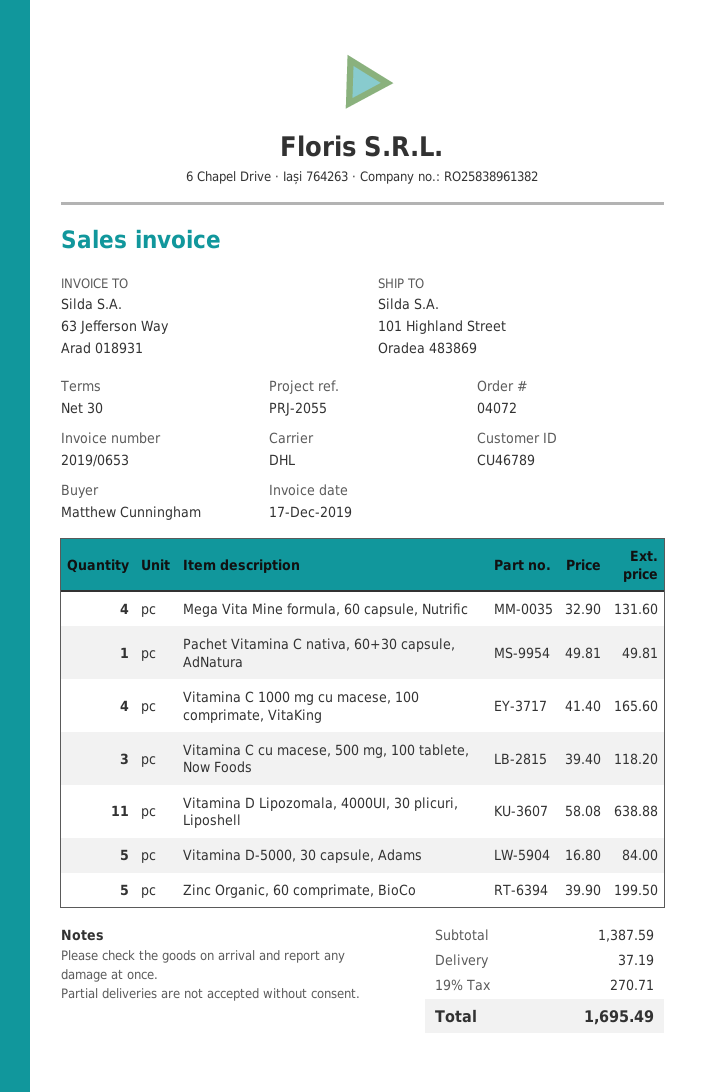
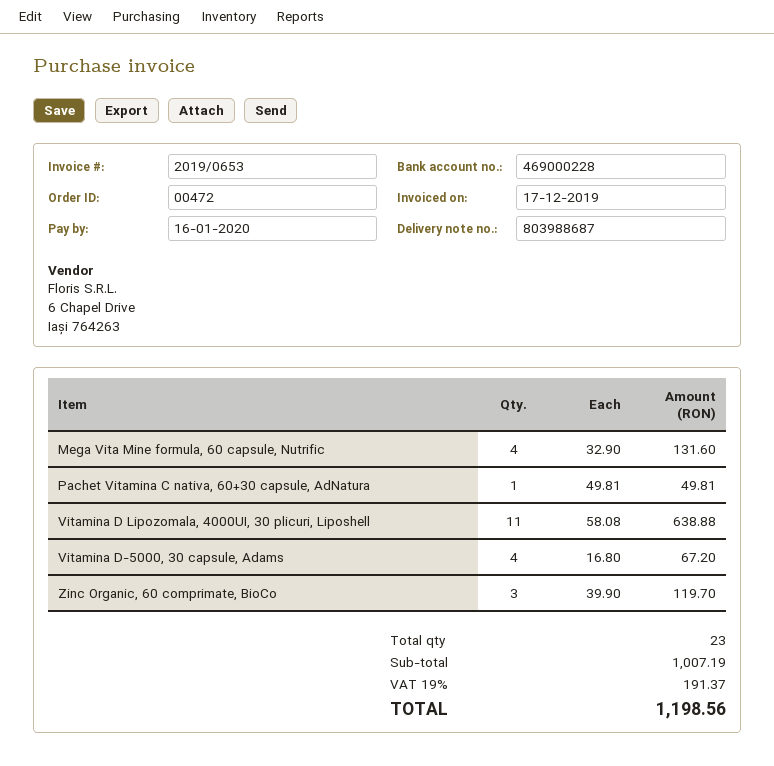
order number: 04072 -> 00472
Vitamina C 1000 mg cu macese, 100 comprimate, VitaKing: 4 x 41.40 = 165.60 -> none
Vitamina C cu macese, 500 mg, 100 tablete, Now Foods: 3 x 39.40 = 118.20 -> none
Vitamina D-5000, 30 capsule, Adams: 5 x 16.80 = 84.00 -> 4 x 16.80 = 67.20
Zinc Organic, 60 comprimate, BioCo: 5 x 39.90 = 199.50 -> 3 x 39.90 = 119.70
subtotal: 1387.59 -> 1007.19
shipping: 37.19 -> none
tax: 19% = 270.71 -> 19% = 191.37
total: 1695.49 -> 1198.56

